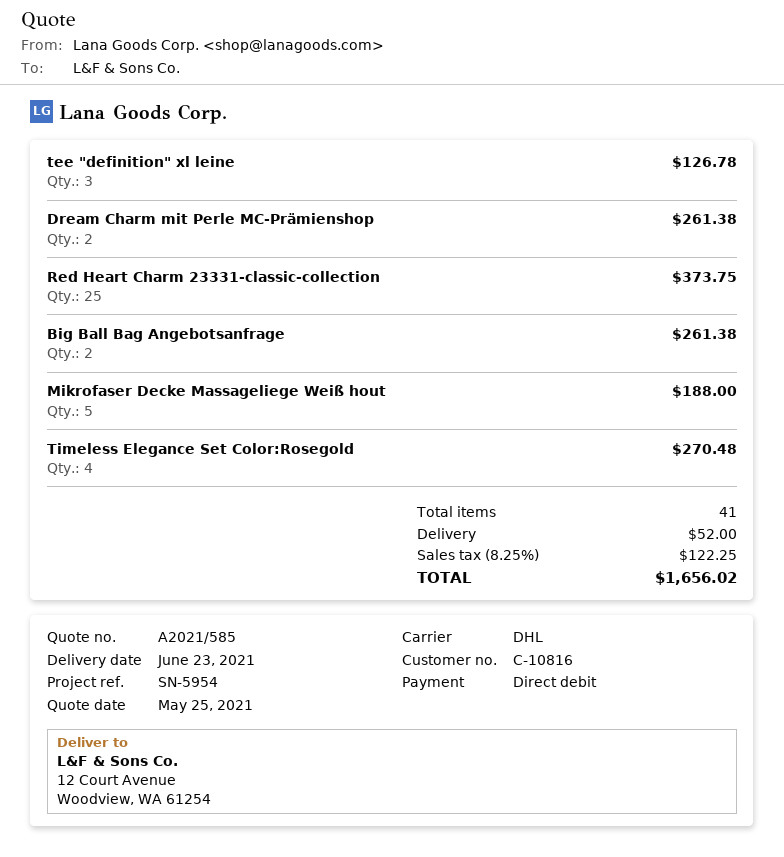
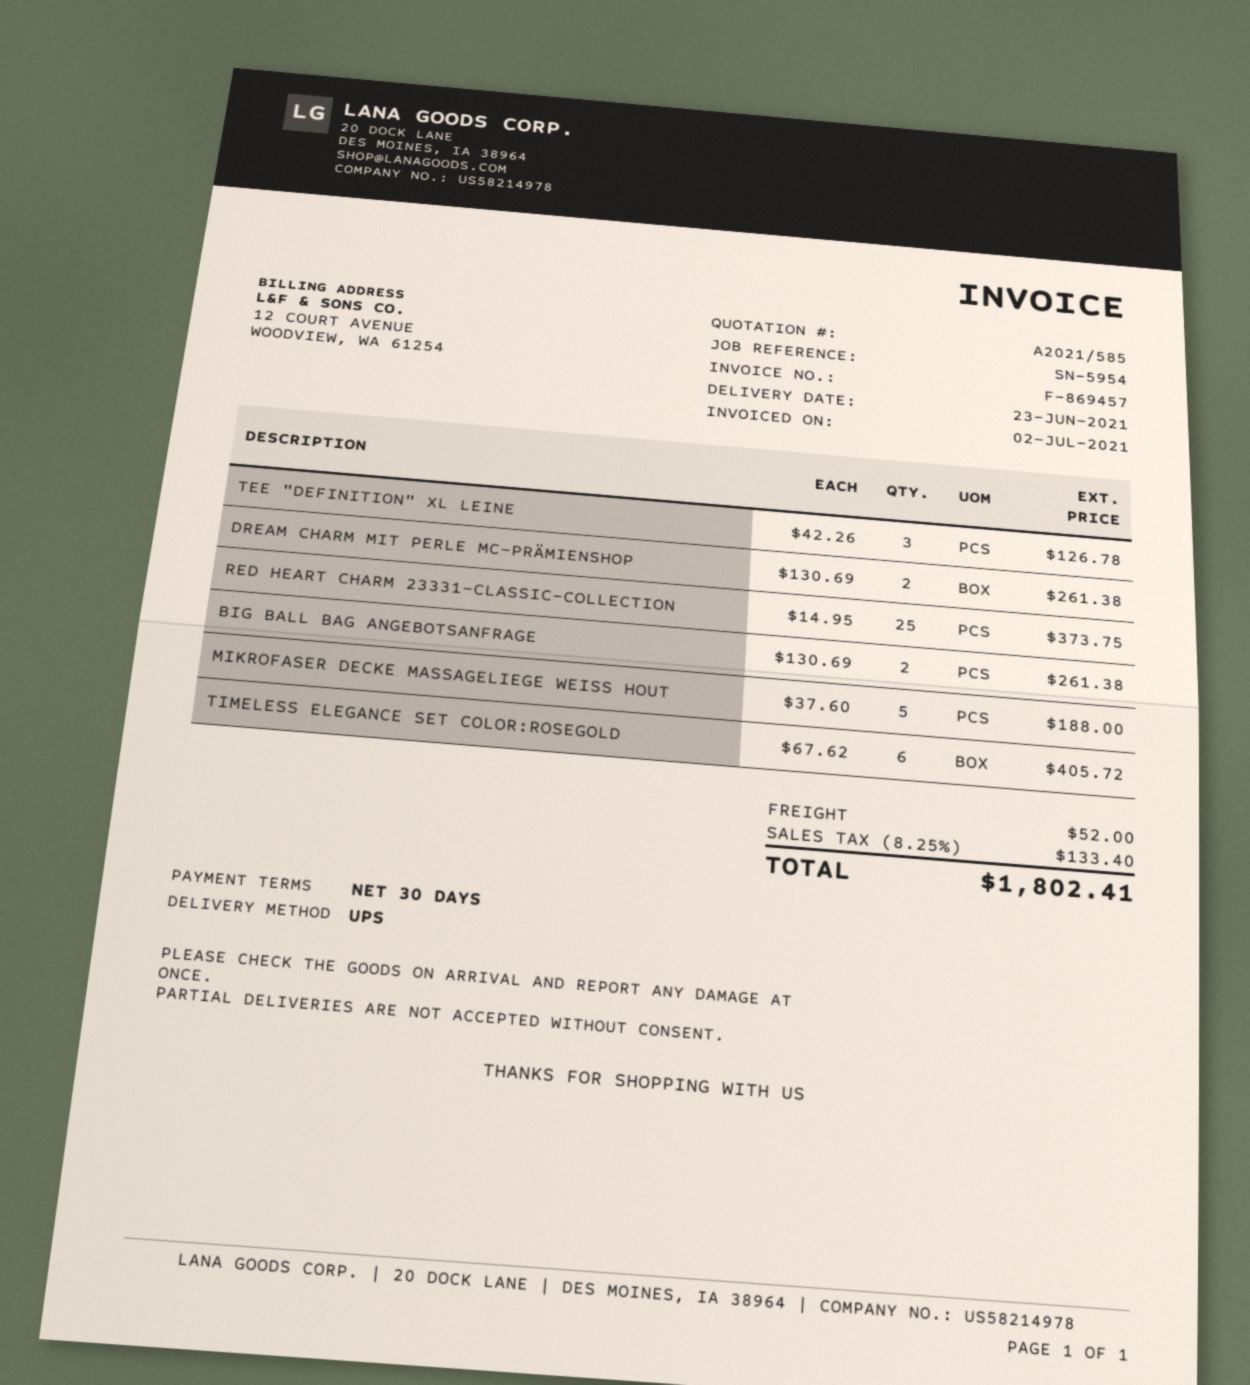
shipping method: DHL -> UPS
Timeless Elegance Set Color:Rosegold: 4 for 270.48 -> 6 for 405.72
tax: 8.25% = 122.25 -> 8.25% = 133.40
total: 1656.02 -> 1802.41

